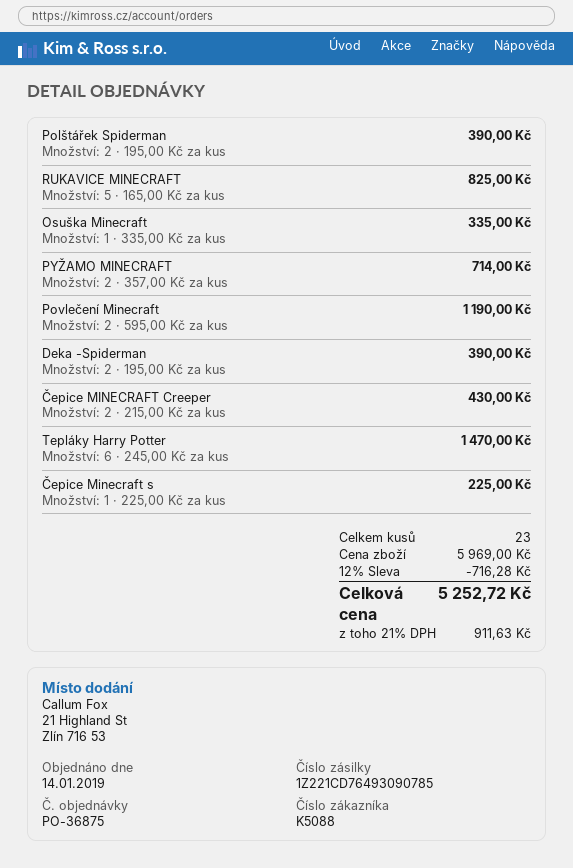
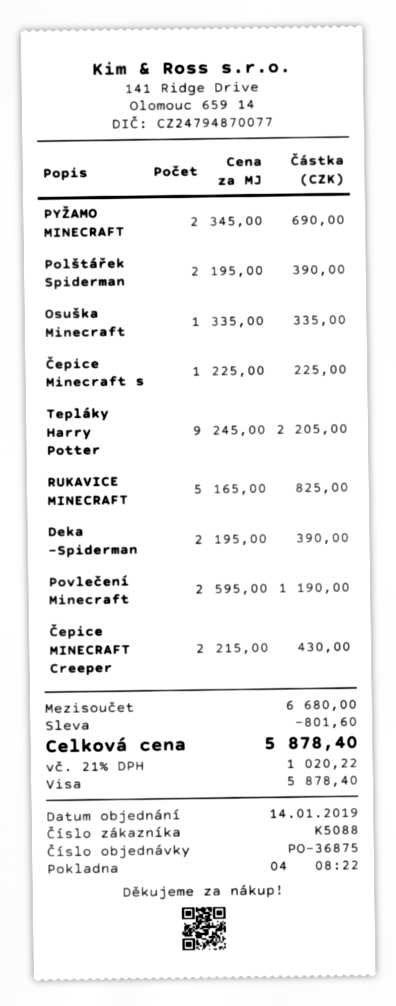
PYŽAMO MINECRAFT: 2 x 357.00 = 714.00 -> 2 x 345.00 = 690.00
Tepláky Harry Potter: 6 x 245.00 = 1470.00 -> 9 x 245.00 = 2205.00
subtotal: 5969.00 -> 6680.00
discount: 716.28 -> 801.60
tax: 21% = 911.63 -> 21% = 1020.22
total: 5252.72 -> 5878.40

